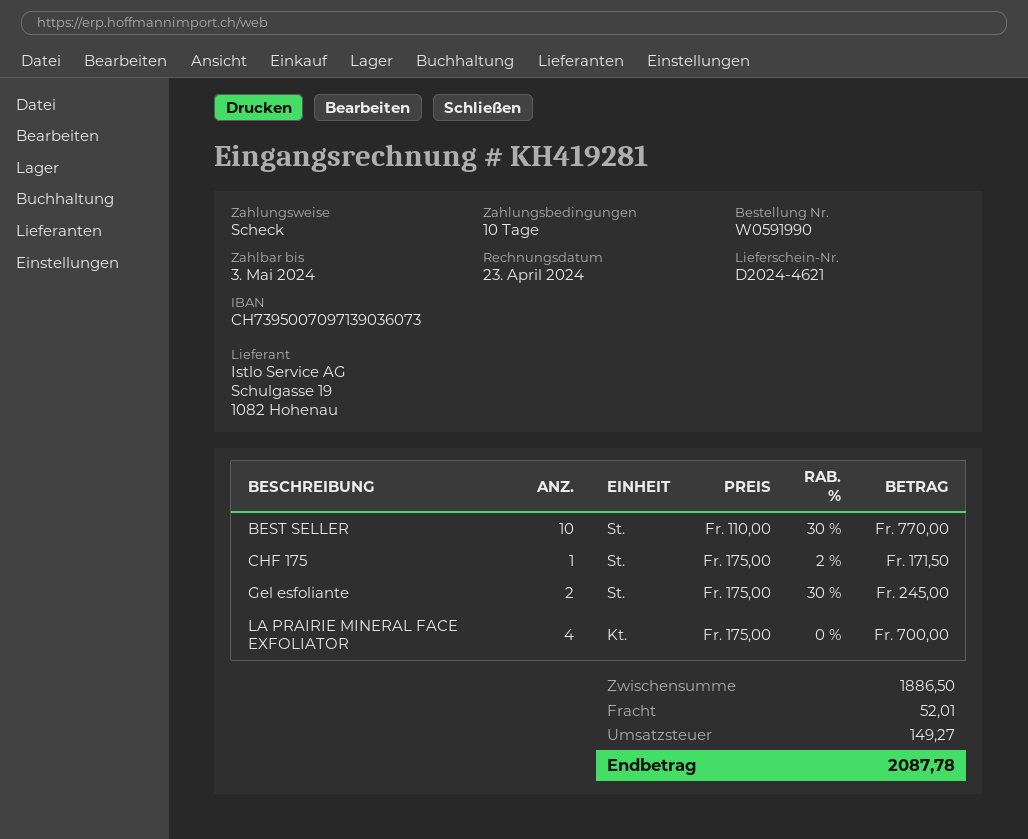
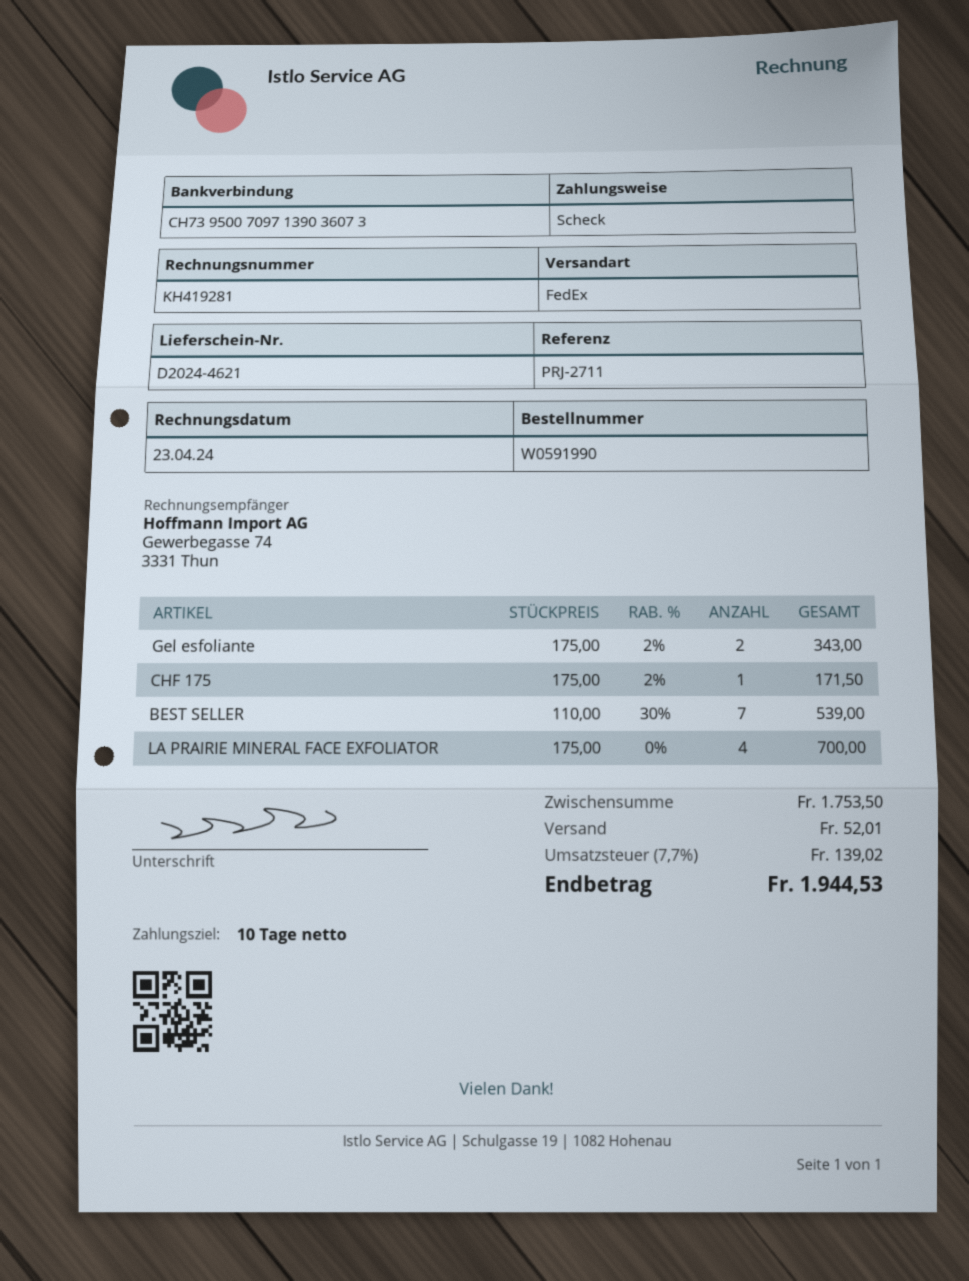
BEST SELLER: 10 x 110.00 - 30% = 770.00 -> 7 x 110.00 - 30% = 539.00
Gel esfoliante: 2 x 175.00 - 30% = 245.00 -> 2 x 175.00 - 2% = 343.00
subtotal: 1886.50 -> 1753.50
tax: 149.27 -> 139.02
total: 2087.78 -> 1944.53

